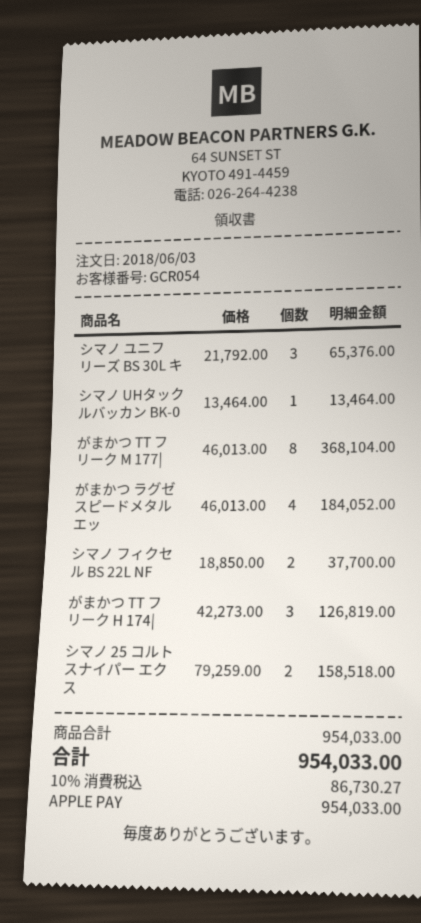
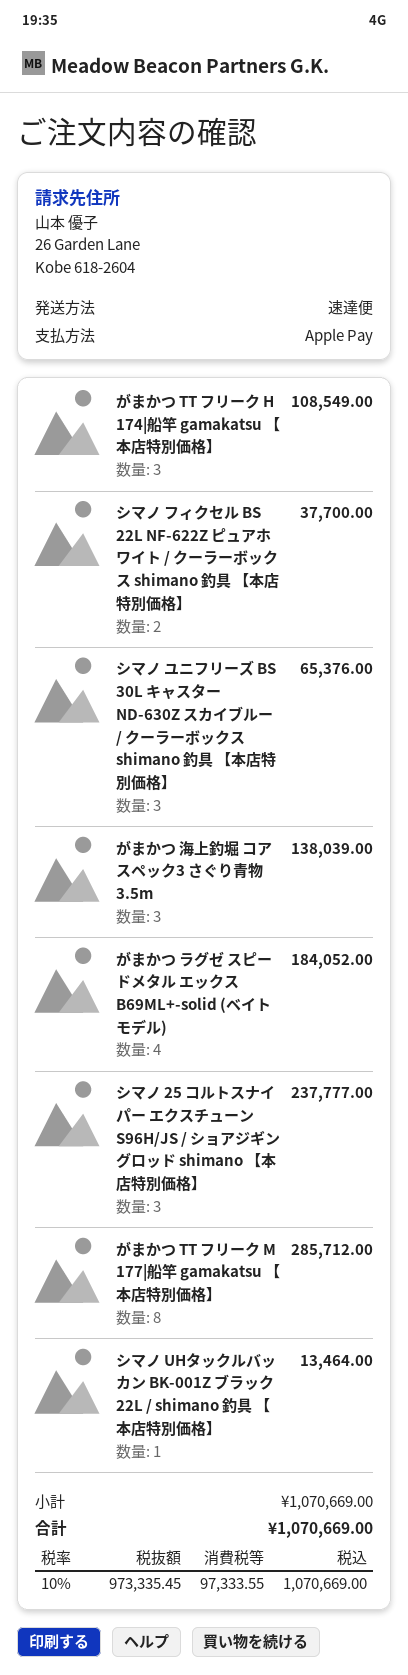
がまかつ TT フリーク M 177|: 8 for 368104.00 -> 8 for 285712.00
がまかつ TT フリーク H 174|: 3 for 126819.00 -> 3 for 108549.00
シマノ 25 コルトスナイパー エクス: 2 for 158518.00 -> 3 for 237777.00
がまかつ 海上釣堀 コアスペック3 さぐり青物 3.5m: none -> 3 for 138039.00
subtotal: 954033.00 -> 1070669.00
tax: 10% = 86730.27 -> 10% = 97333.55
total: 954033.00 -> 1070669.00

